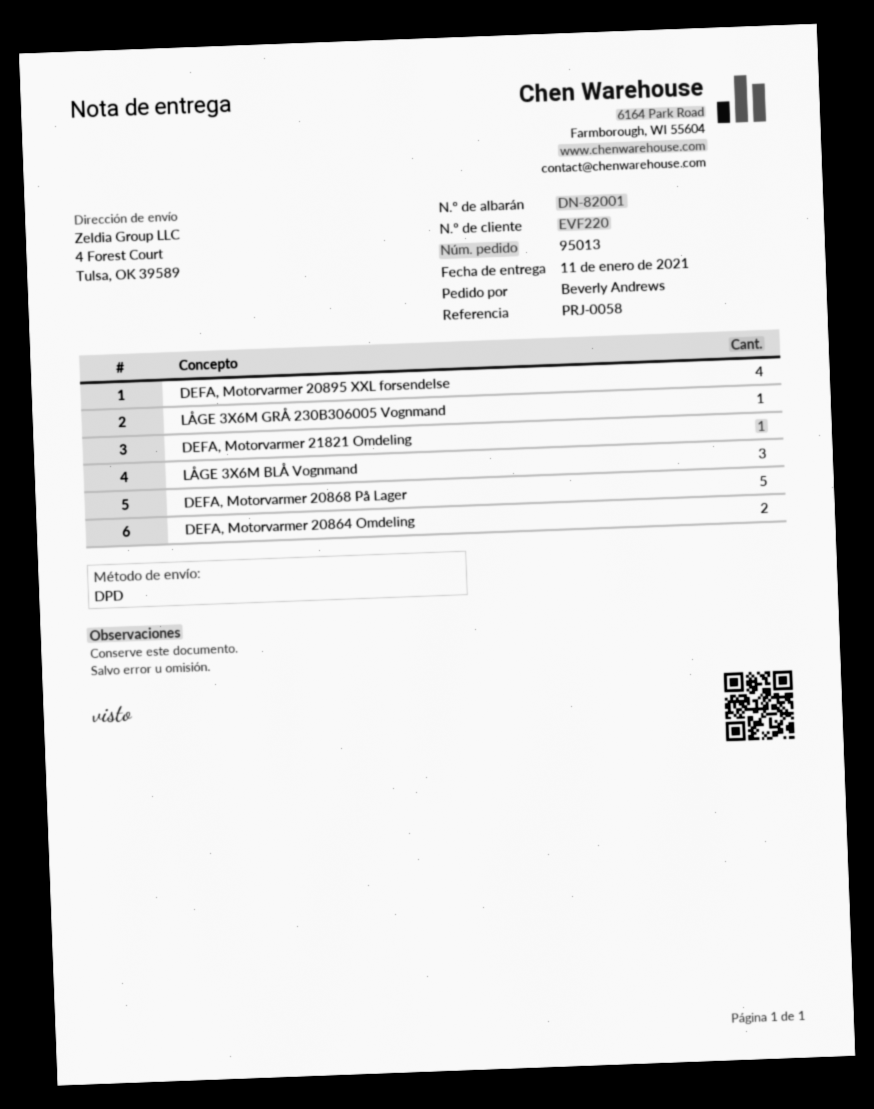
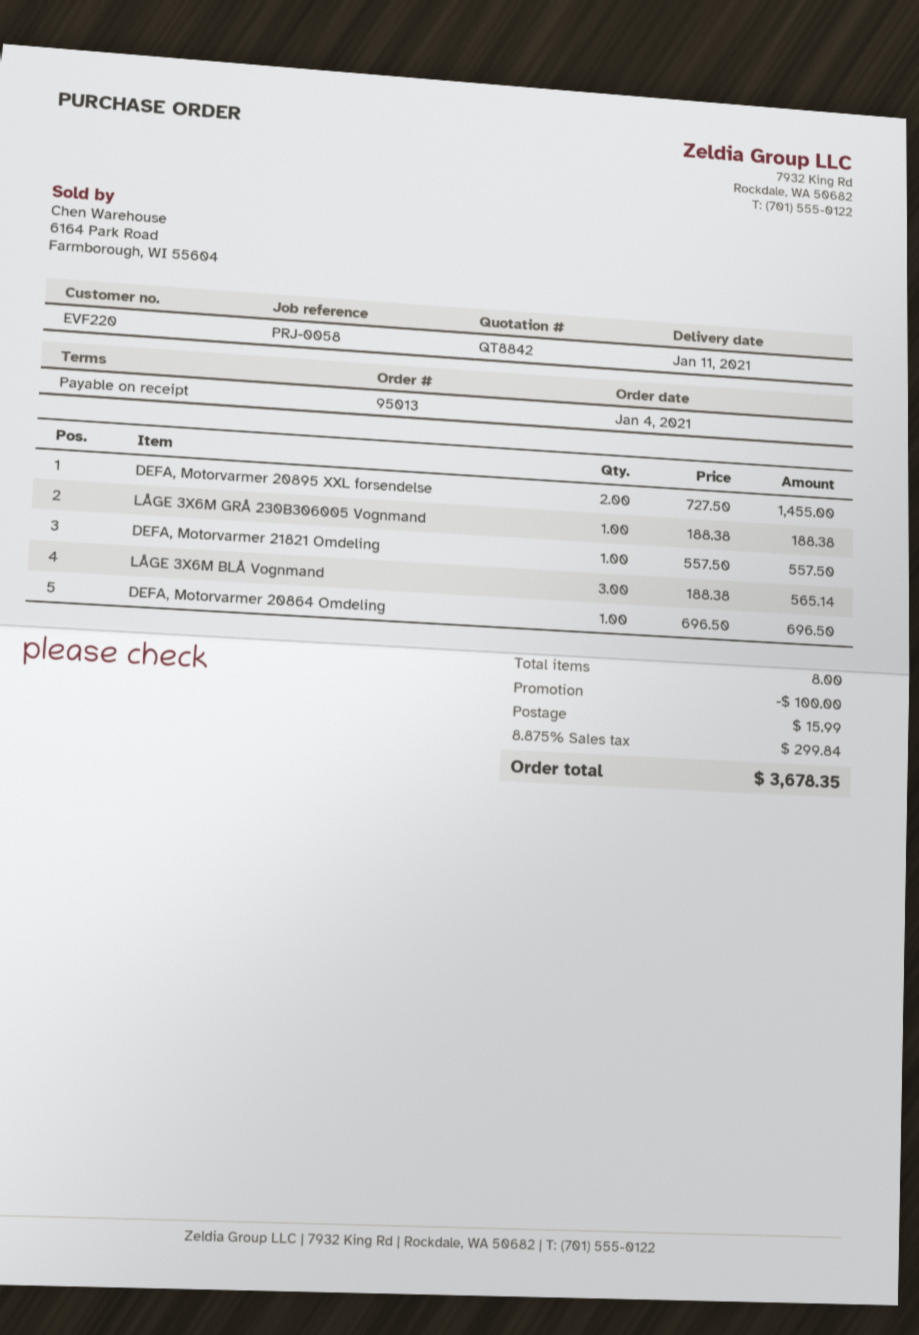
DEFA, Motorvarmer 20895 XXL forsendelse: 4 -> 2
DEFA, Motorvarmer 20868 På Lager: 5 -> none
DEFA, Motorvarmer 20864 Omdeling: 2 -> 1

